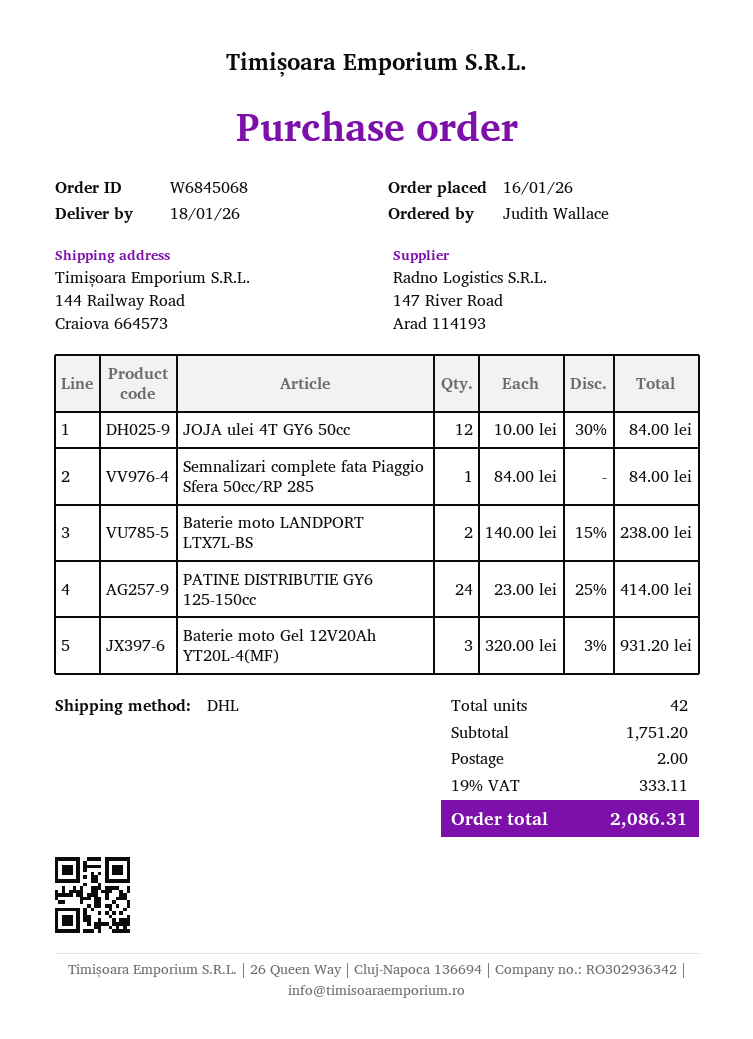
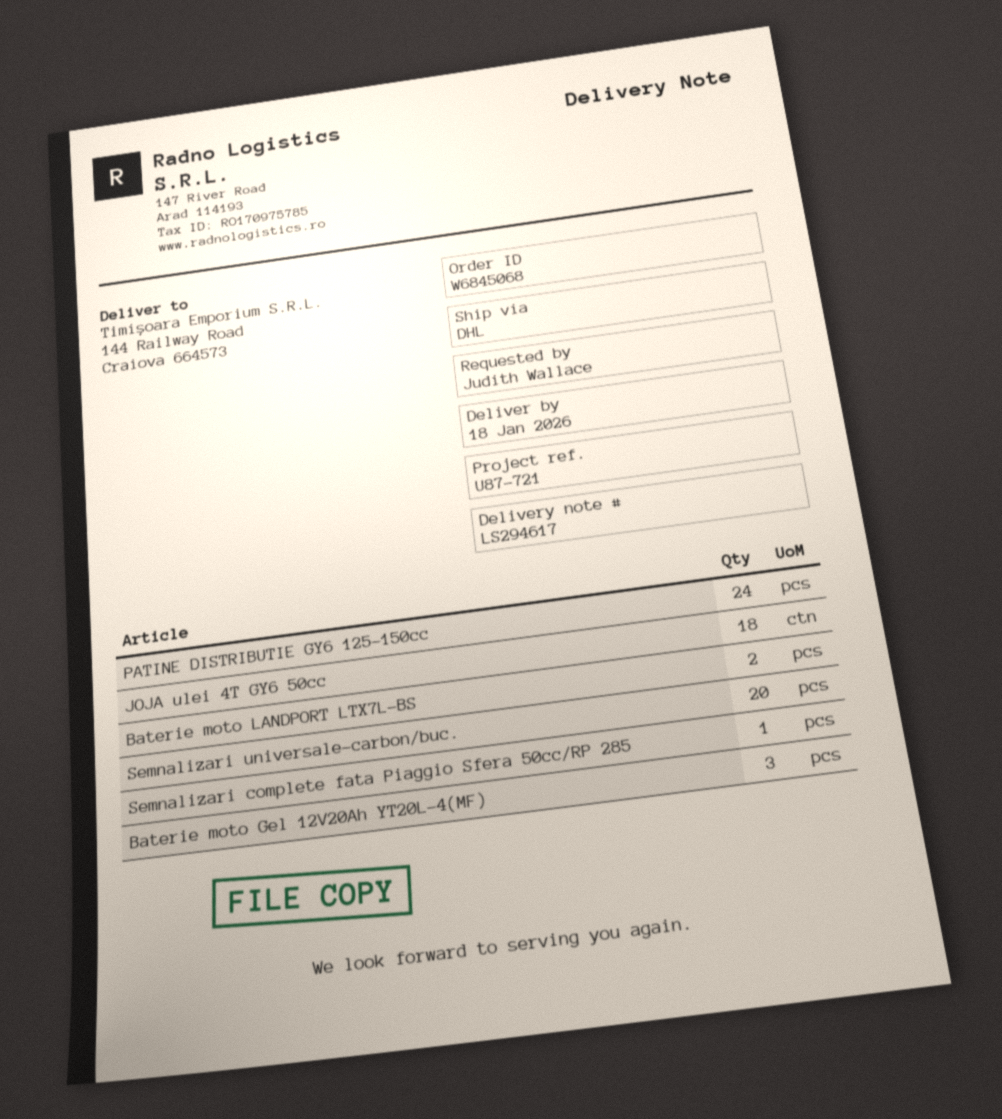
JOJA ulei 4T GY6 50cc: 12 -> 18
Semnalizari universale-carbon/buc.: none -> 20

